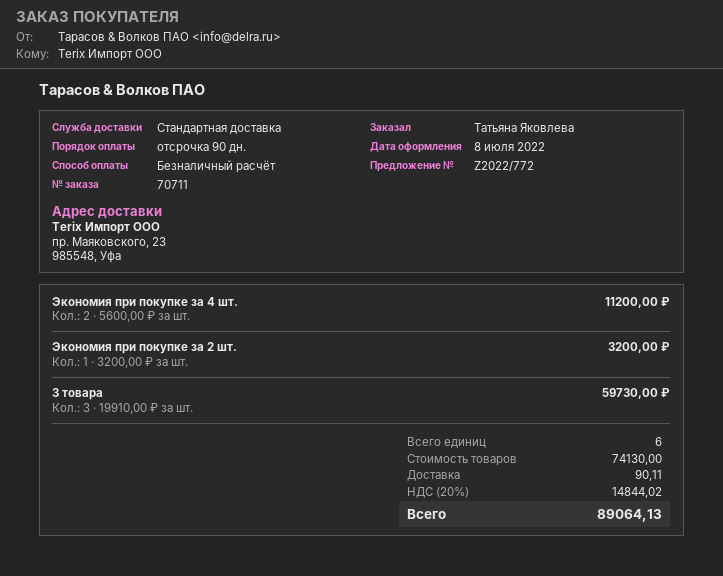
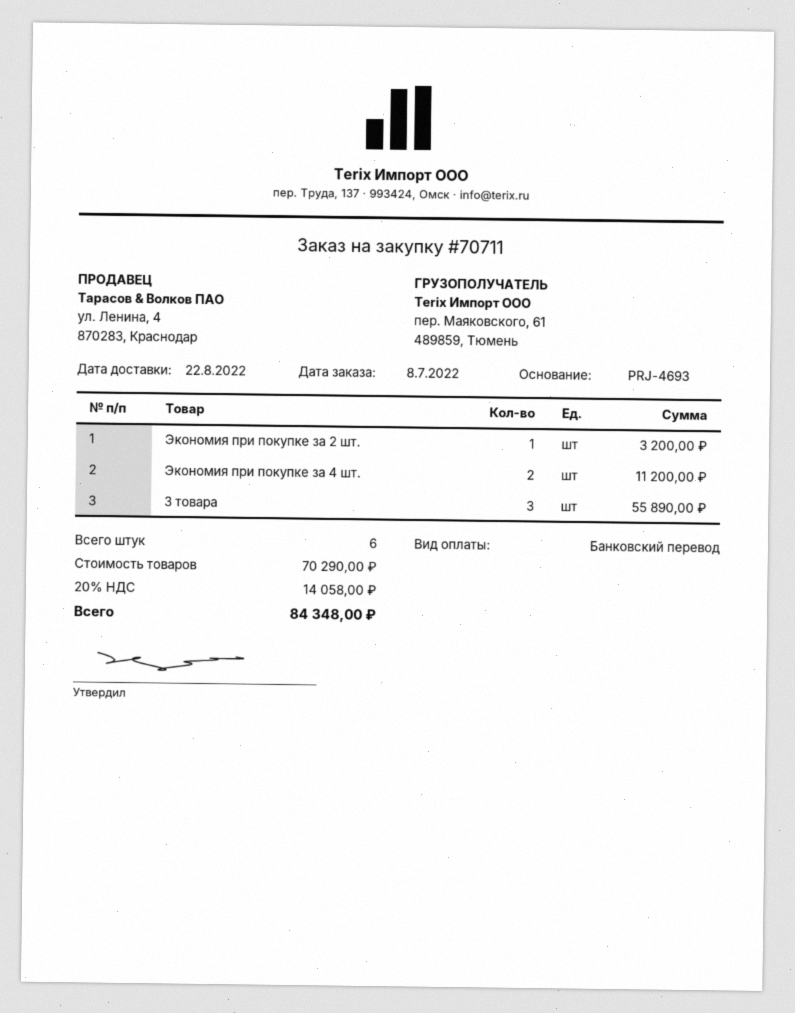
ship to: пр. Маяковского, 23, 985548, Уфа -> пер. Маяковского, 61, 489859, Тюмень
3 товара: 3 for 59730.00 -> 3 for 55890.00
subtotal: 74130.00 -> 70290.00
shipping: 90.11 -> none
tax: 20% = 14844.02 -> 20% = 14058.00
total: 89064.13 -> 84348.00

